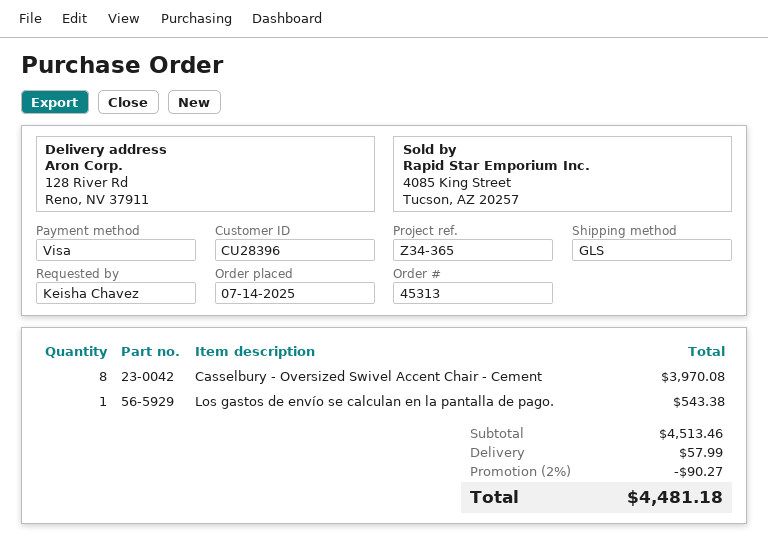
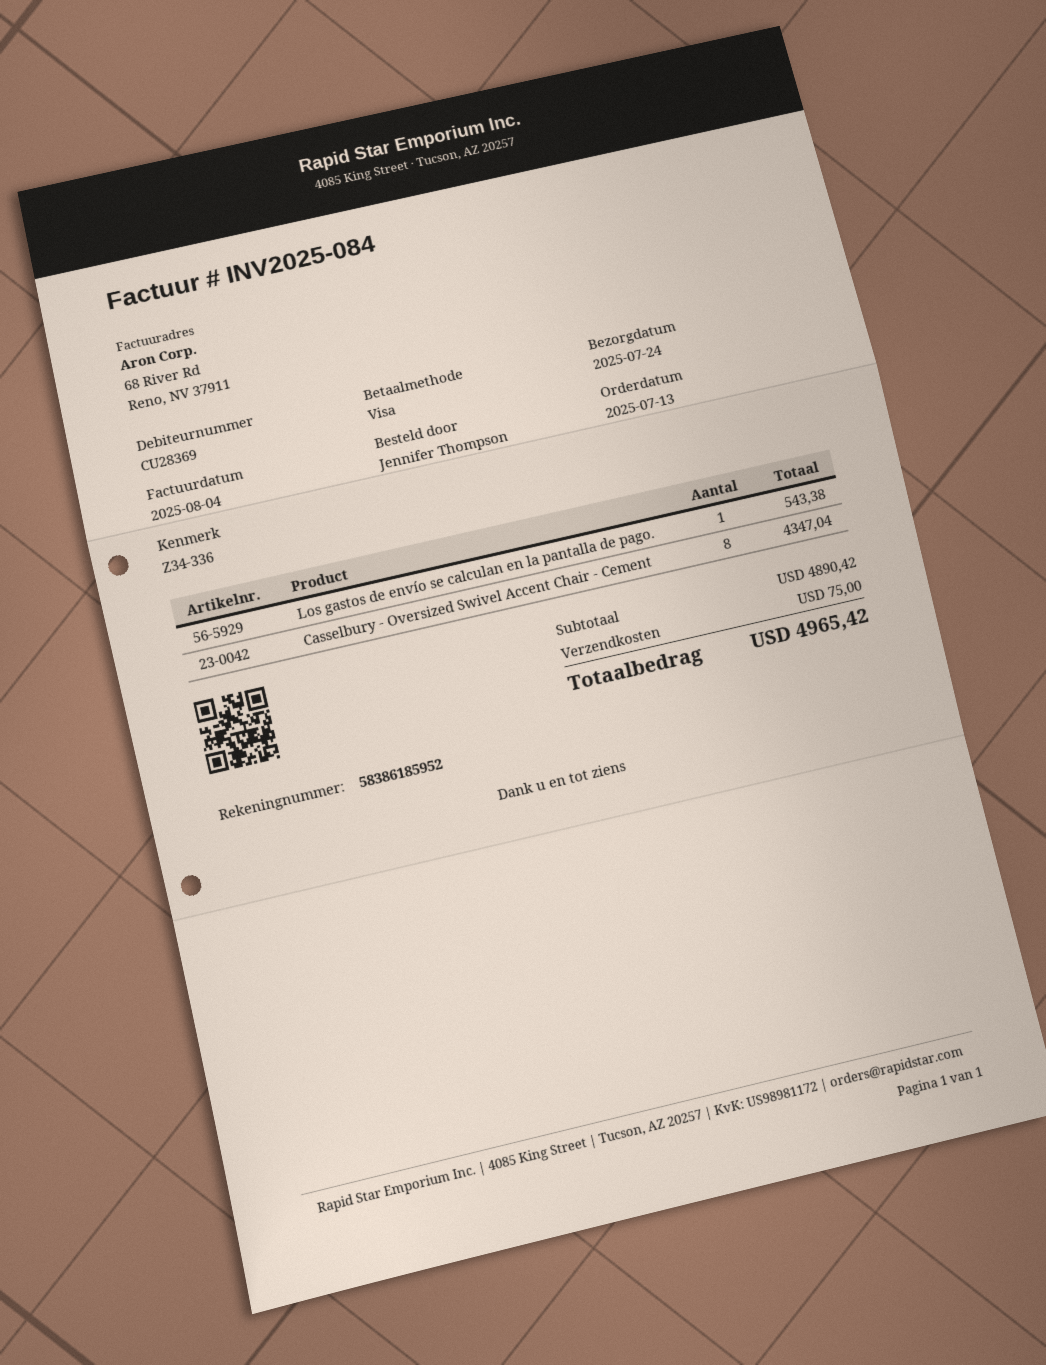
order date: 2025-07-14 -> 2025-07-13
customer number: CU28396 -> CU28369
reference: Z34-365 -> Z34-336
ordered by: Keisha Chavez -> Jennifer Thompson
Casselbury - Oversized Swivel Accent Chair - Cement: 8 for 3970.08 -> 8 for 4347.04
subtotal: 4513.46 -> 4890.42
discount: 2% = 90.27 -> none
shipping: 57.99 -> 75.00
total: 4481.18 -> 4965.42

